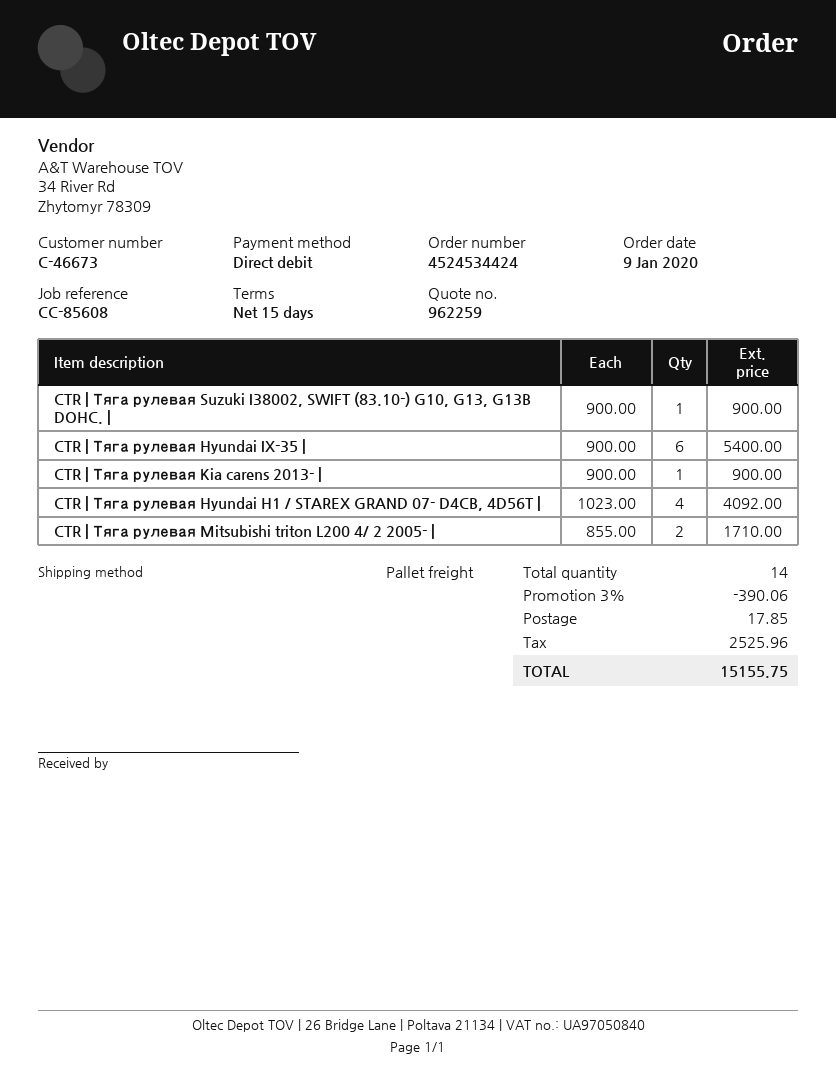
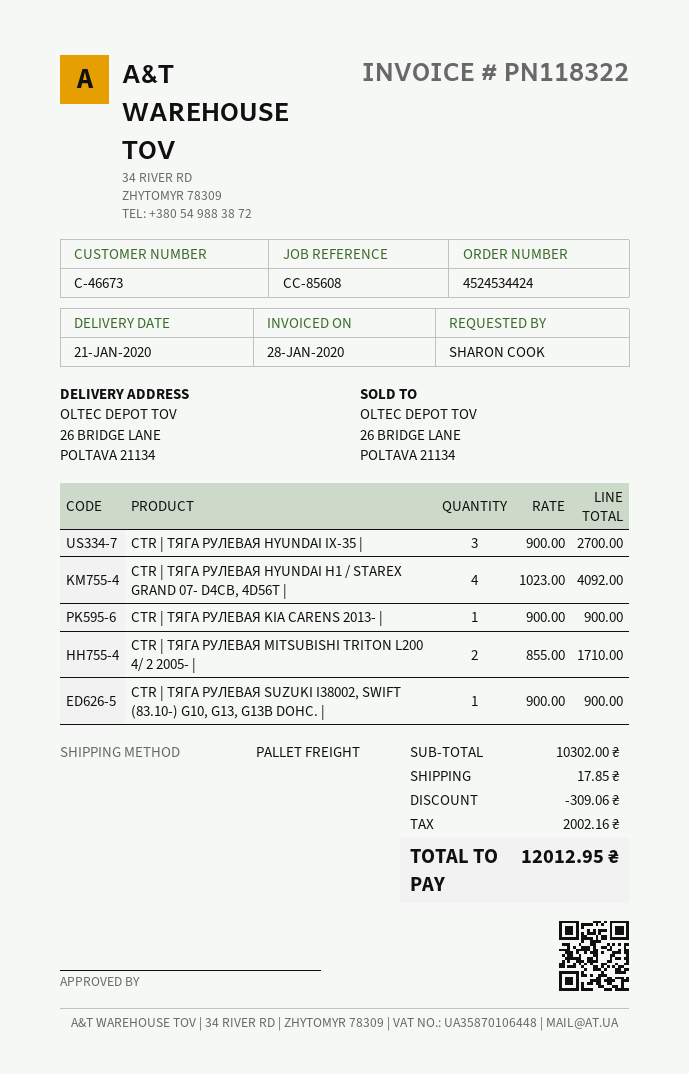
CTR | Тяга рулевая Hyundai IX-35 |: 6 x 900.00 = 5400.00 -> 3 x 900.00 = 2700.00
discount: 390.06 -> 309.06
tax: 2525.96 -> 2002.16
total: 15155.75 -> 12012.95

